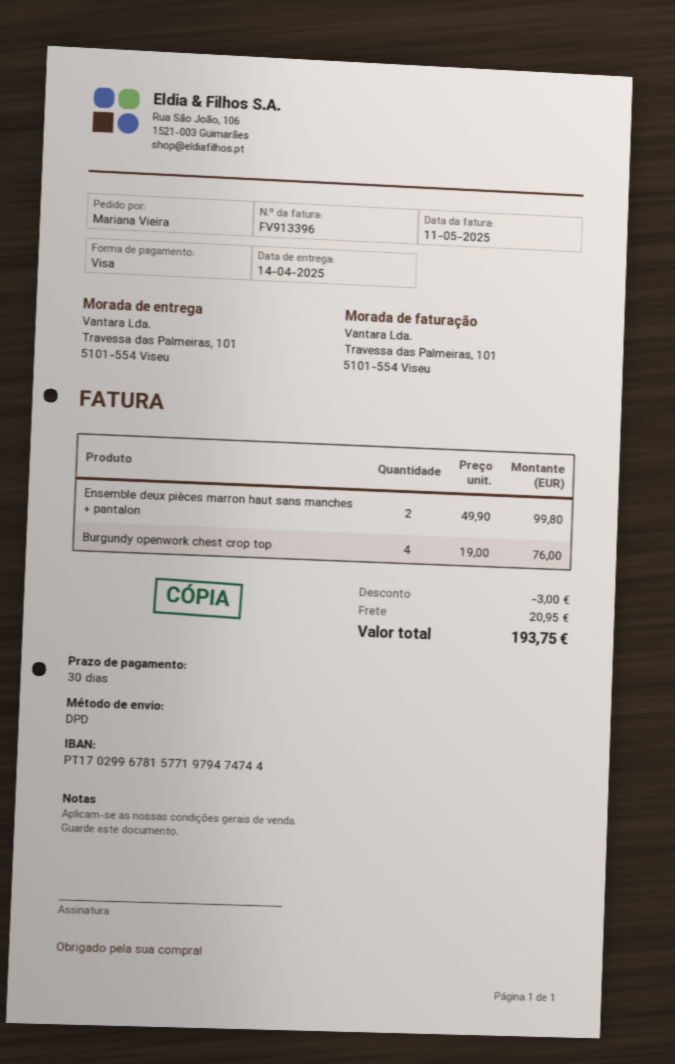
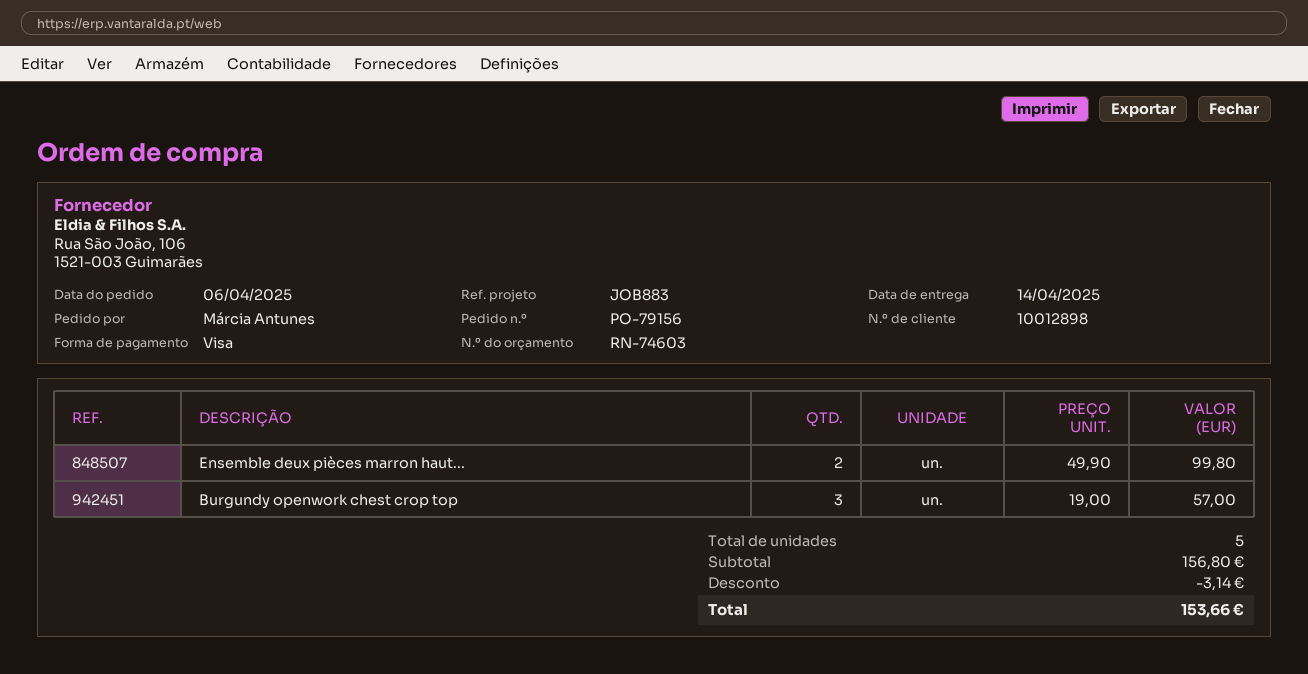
ordered by: Mariana Vieira -> Márcia Antunes
Burgundy openwork chest crop top: 4 x 19.00 = 76.00 -> 3 x 19.00 = 57.00
discount: 3.00 -> 3.14
shipping: 20.95 -> none
total: 193.75 -> 153.66

